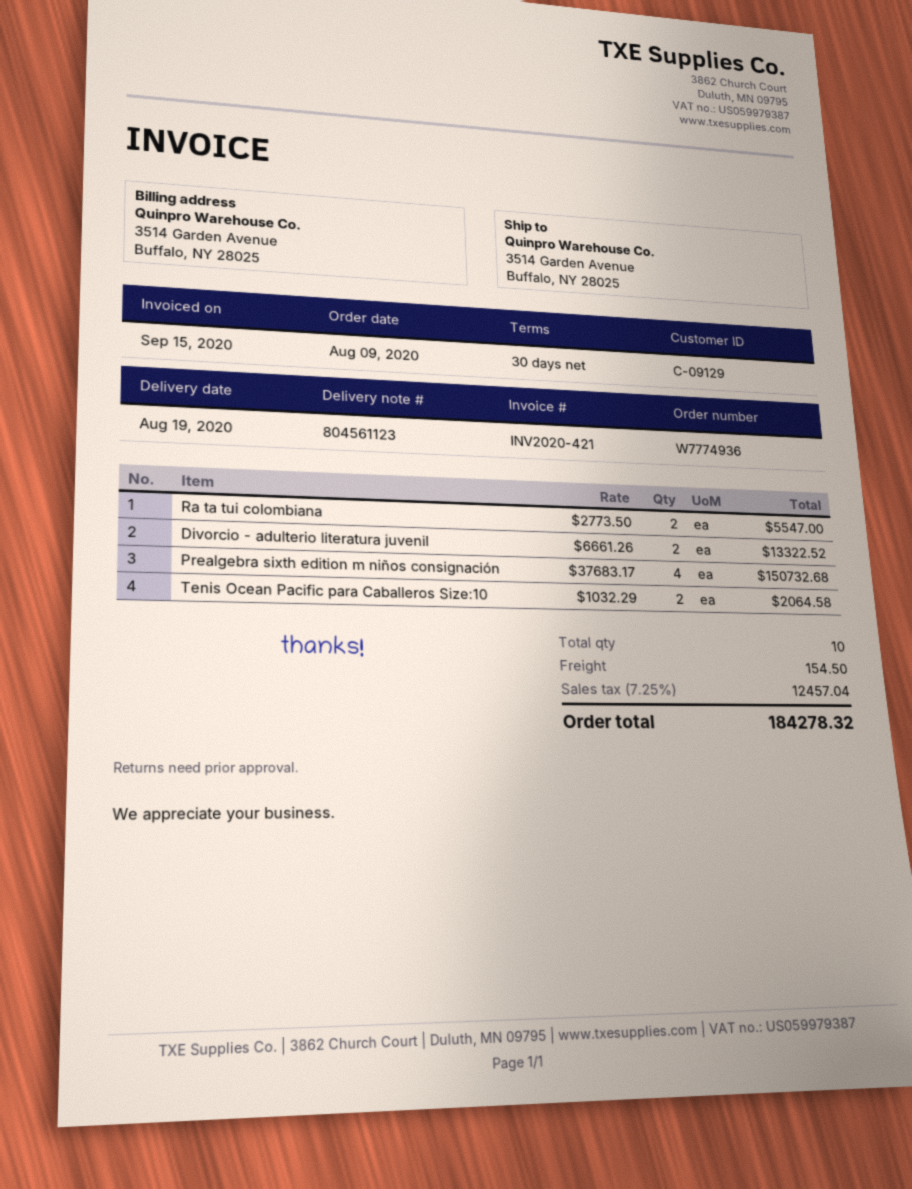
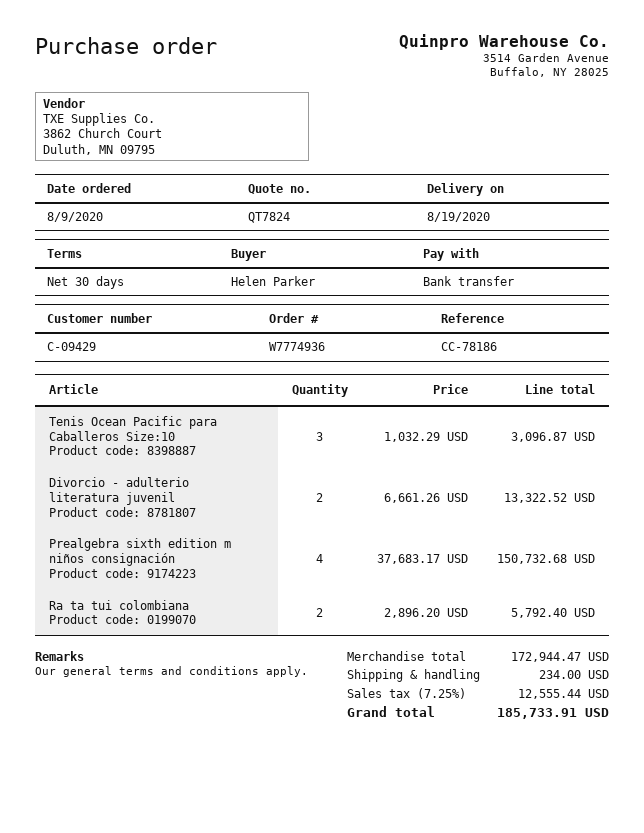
customer number: C-09129 -> C-09429
Ra ta tui colombiana: 2 x 2773.50 = 5547.00 -> 2 x 2896.20 = 5792.40
Tenis Ocean Pacific para Caballeros Size:10: 2 x 1032.29 = 2064.58 -> 3 x 1032.29 = 3096.87
shipping: 154.50 -> 234.00
tax: 7.25% = 12457.04 -> 7.25% = 12555.44
total: 184278.32 -> 185733.91

